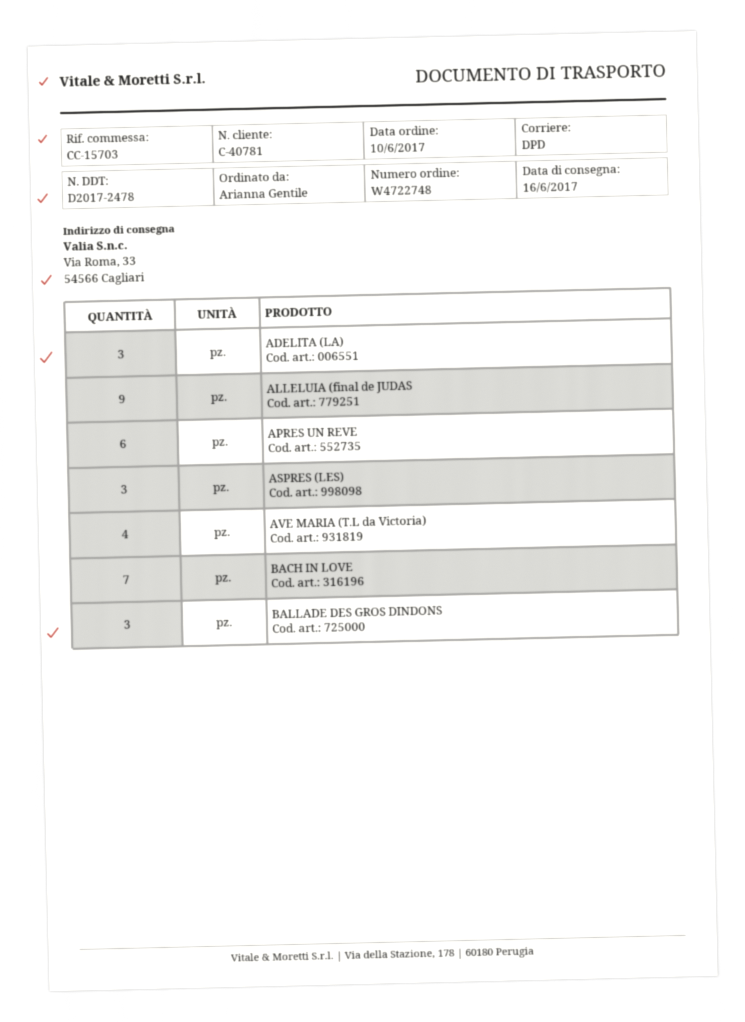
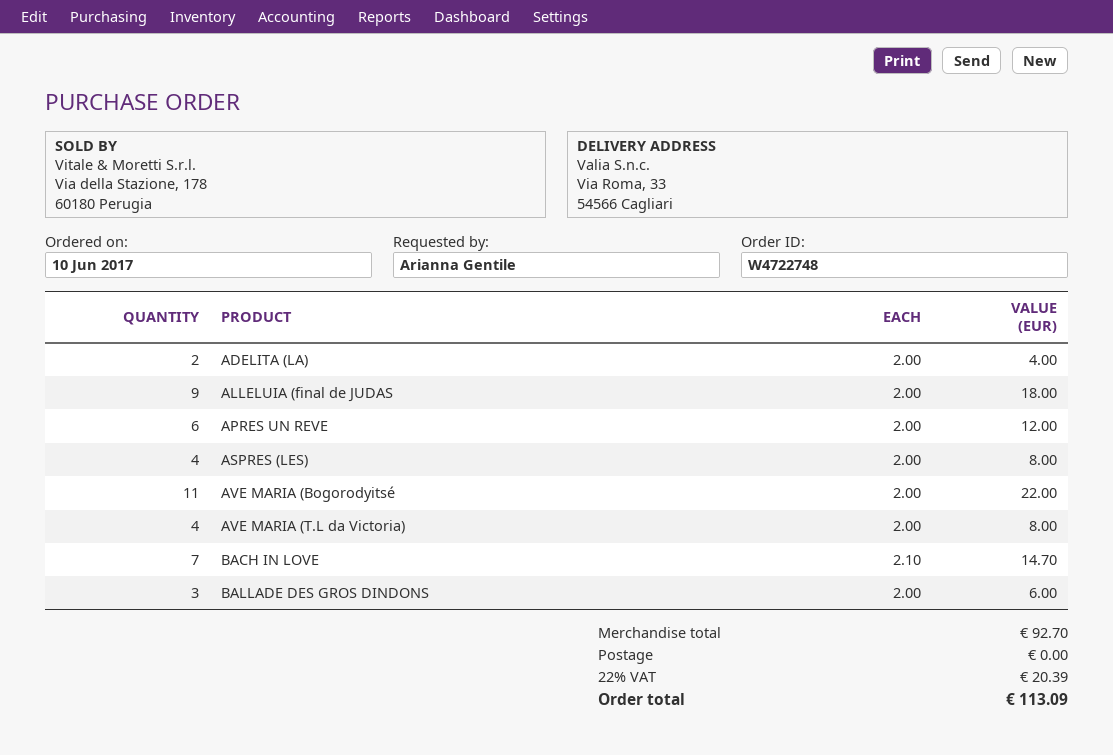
ADELITA (LA): 3 -> 2
ASPRES (LES): 3 -> 4
AVE MARIA (Bogorodyitsé: none -> 11

